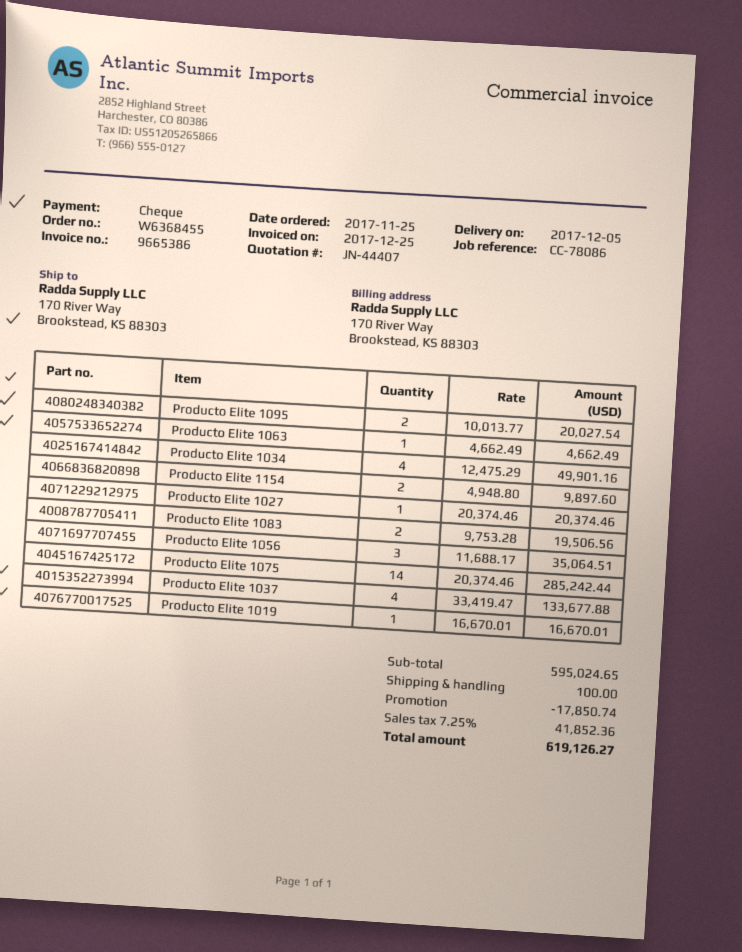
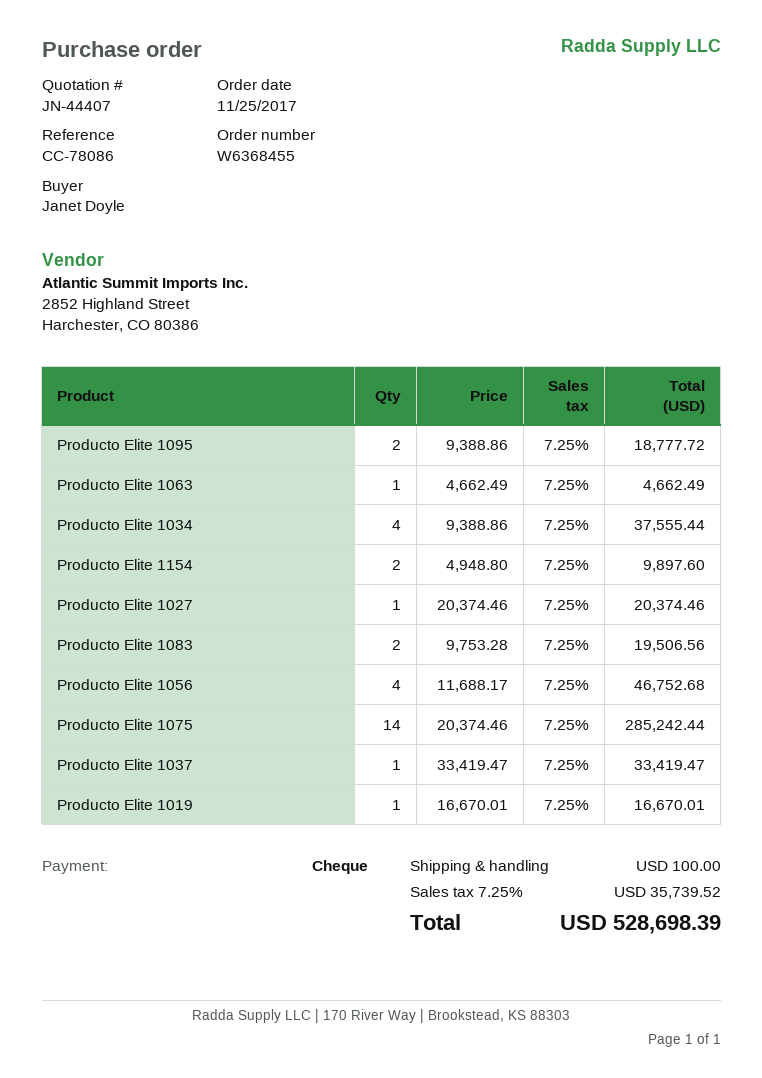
Producto Elite 1095: 2 x 10013.77 = 20027.54 -> 2 x 9388.86 = 18777.72
Producto Elite 1034: 4 x 12475.29 = 49901.16 -> 4 x 9388.86 = 37555.44
Producto Elite 1056: 3 x 11688.17 = 35064.51 -> 4 x 11688.17 = 46752.68
Producto Elite 1037: 4 x 33419.47 = 133677.88 -> 1 x 33419.47 = 33419.47
discount: 17850.74 -> none
tax: 7.25% = 41852.36 -> 7.25% = 35739.52
total: 619126.27 -> 528698.39

